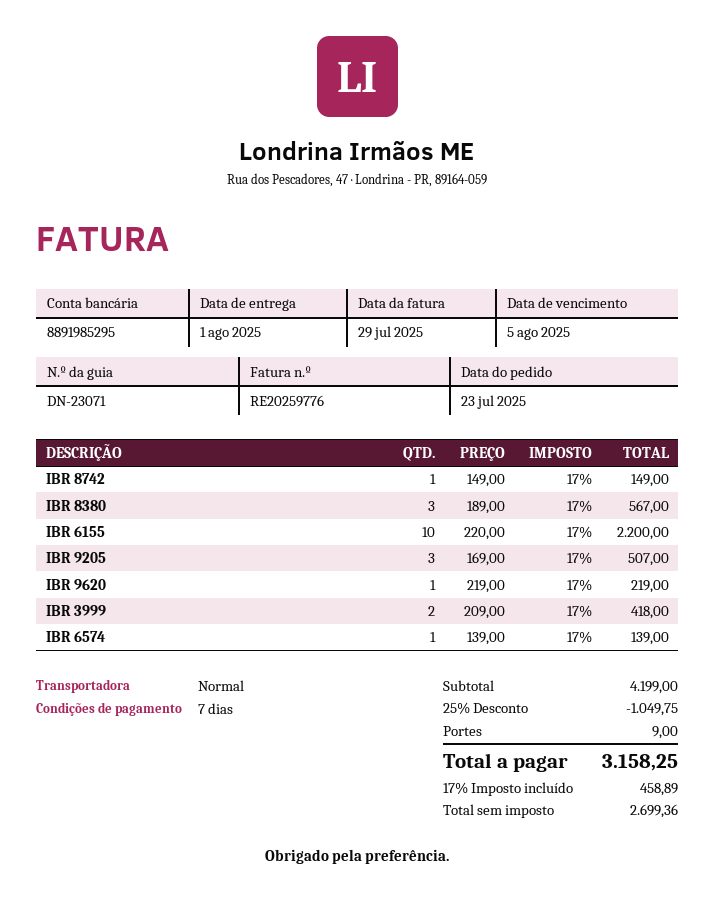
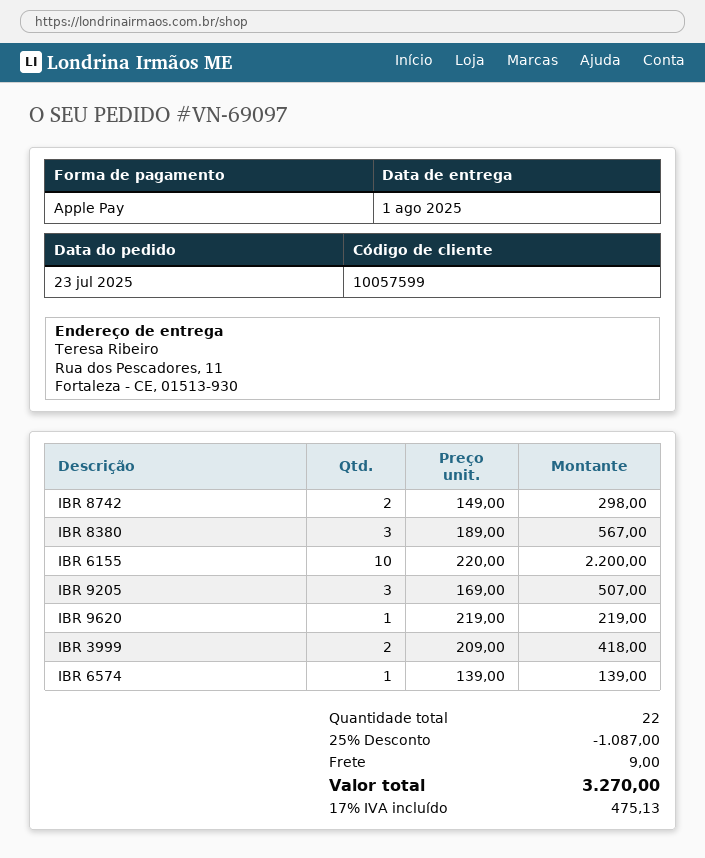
IBR 8742: 1 x 149.00 = 149.00 -> 2 x 149.00 = 298.00
discount: 25% = 1049.75 -> 25% = 1087.00
tax: 17% = 458.89 -> 17% = 475.13
total: 3158.25 -> 3270.00

